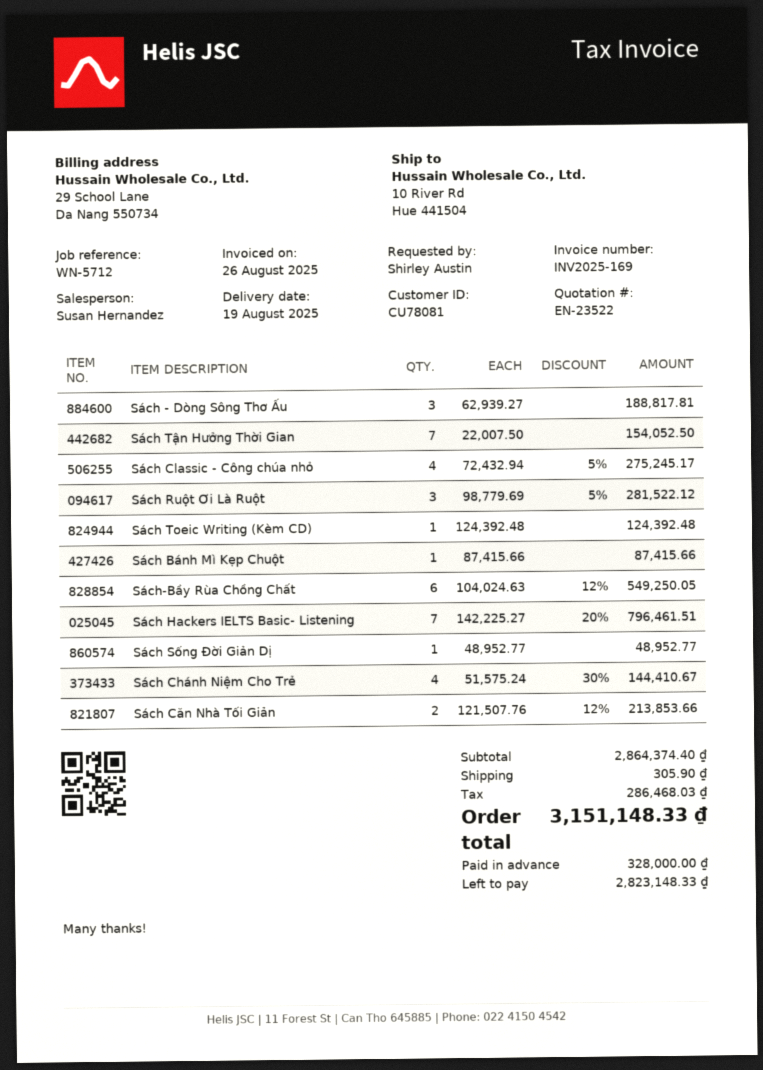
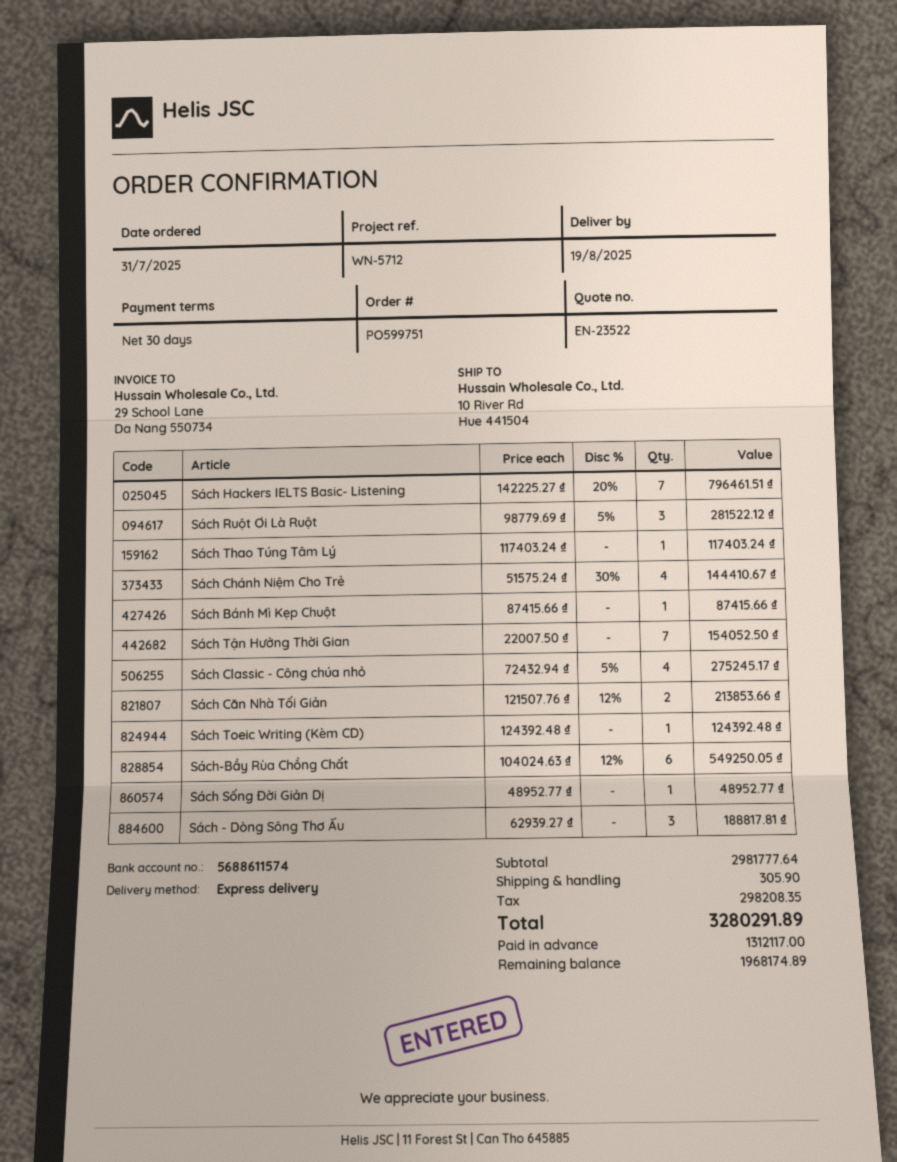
Sách Thao Túng Tâm Lý: none -> 1 x 117403.24 = 117403.24
subtotal: 2864374.40 -> 2981777.64
tax: 286468.03 -> 298208.35
total: 3151148.33 -> 3280291.89
deposit: 328000.00 -> 1312117.00
balance: 2823148.33 -> 1968174.89

